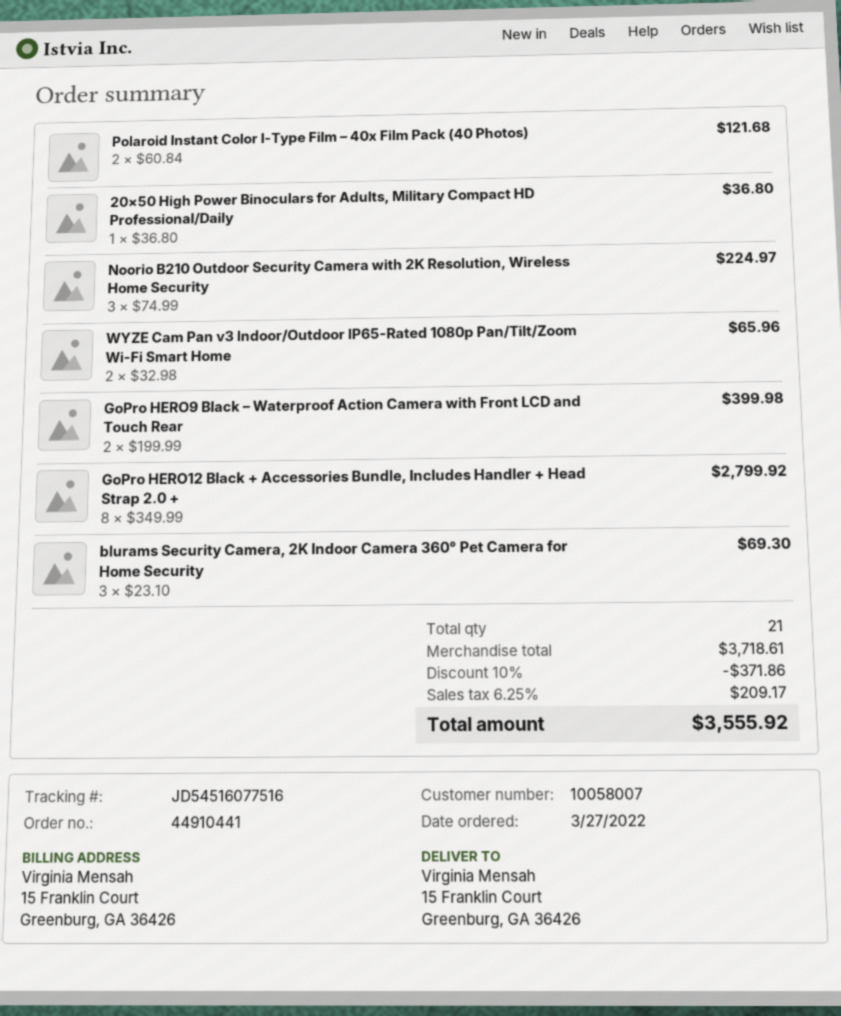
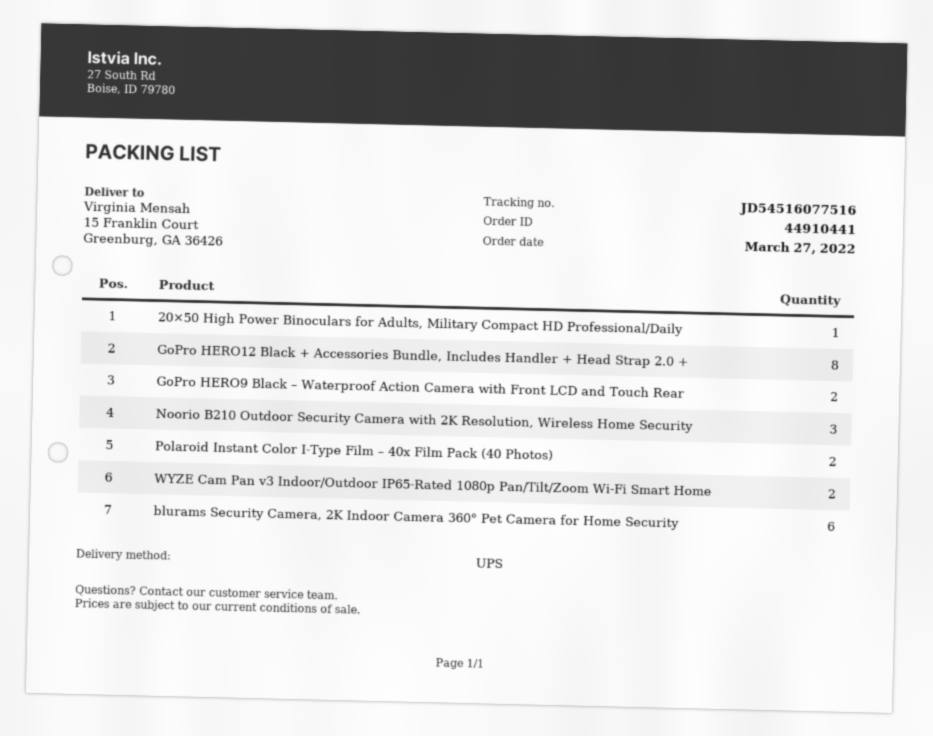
blurams Security Camera, 2K Indoor Camera 360° Pet Camera for Home Security: 3 -> 6

